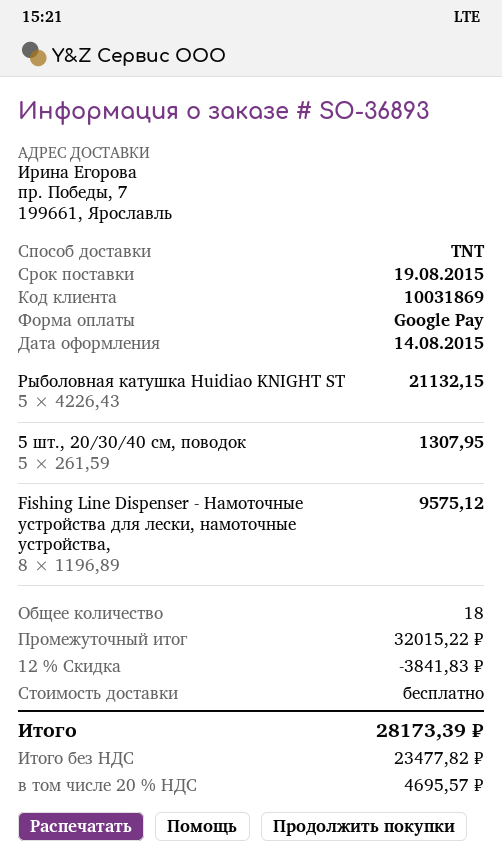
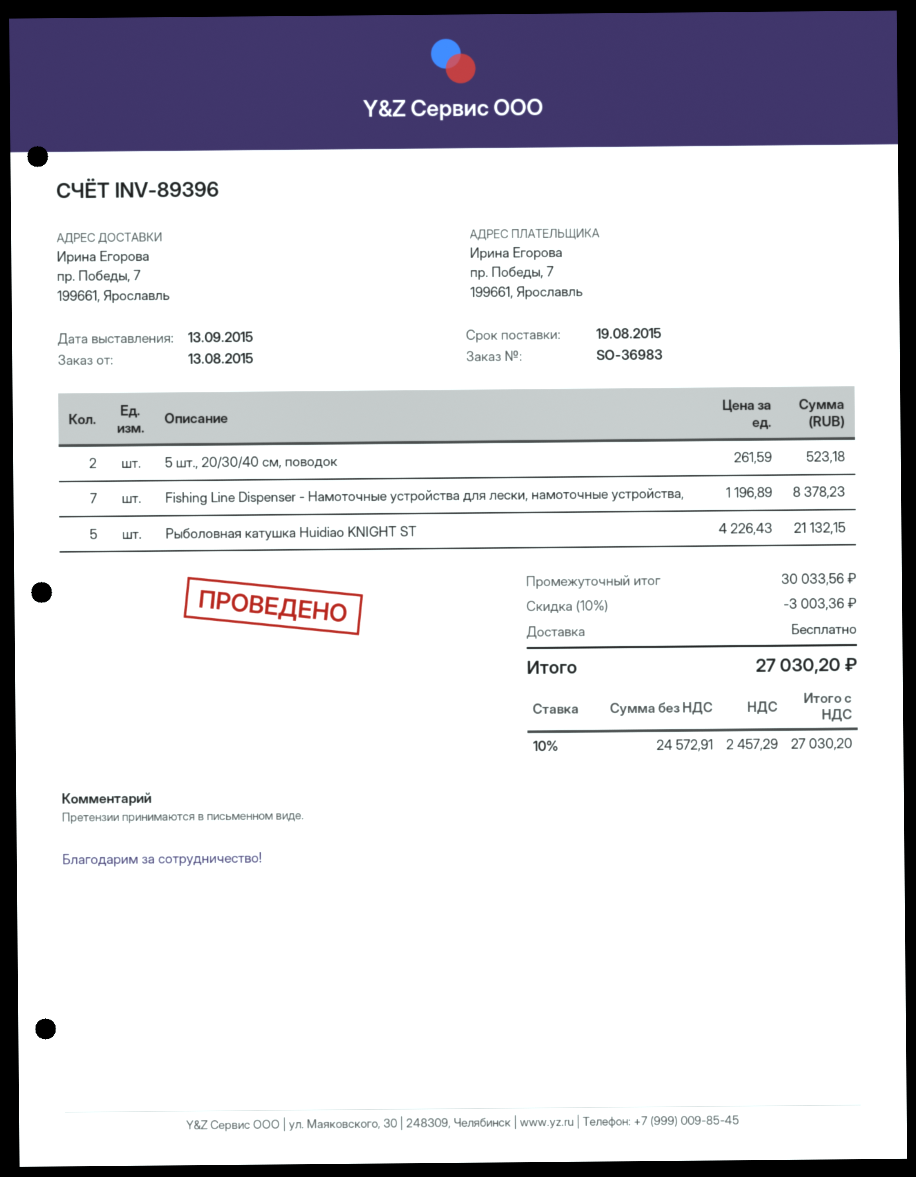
order number: SO-36893 -> SO-36983
order date: 2015-08-14 -> 2015-08-13
5 шт., 20/30/40 см, поводок: 5 x 261.59 = 1307.95 -> 2 x 261.59 = 523.18
Fishing Line Dispenser - Намоточные устройства для лески, намоточные устройства,: 8 x 1196.89 = 9575.12 -> 7 x 1196.89 = 8378.23
subtotal: 32015.22 -> 30033.56
discount: 12% = 3841.83 -> 10% = 3003.36
net: 23477.82 -> 24572.91
tax: 20% = 4695.57 -> 10% = 2457.29
total: 28173.39 -> 27030.20

